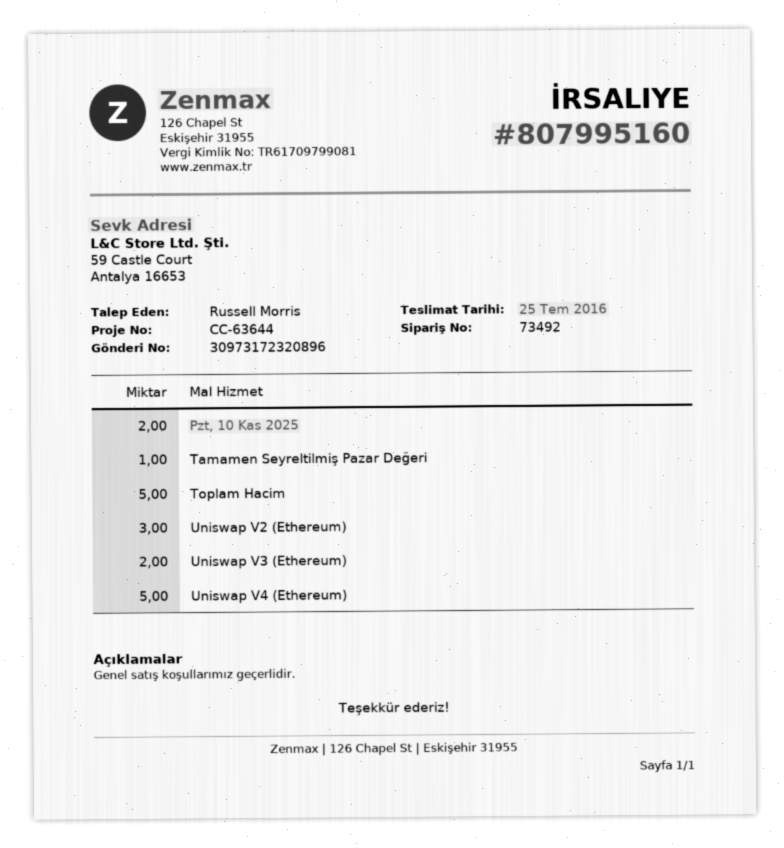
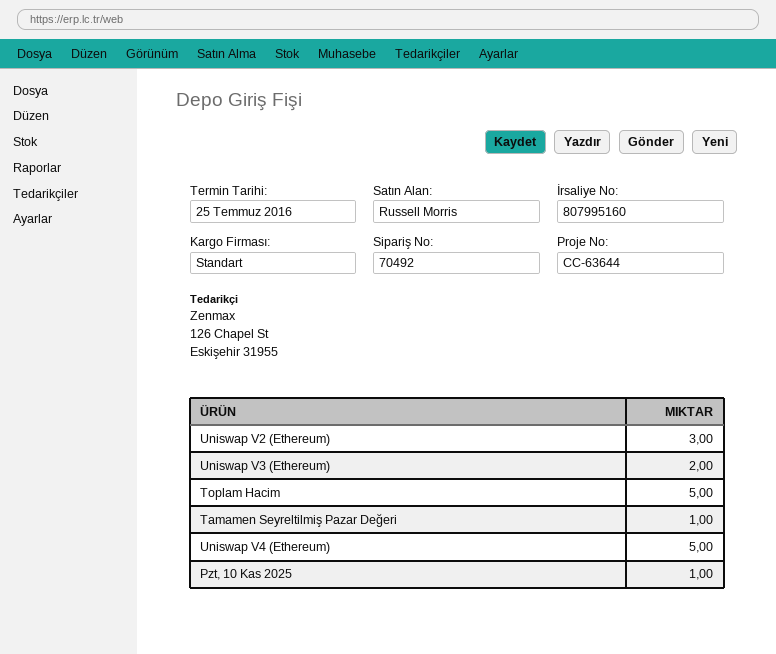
order number: 73492 -> 70492
Pzt, 10 Kas 2025: 2 -> 1

